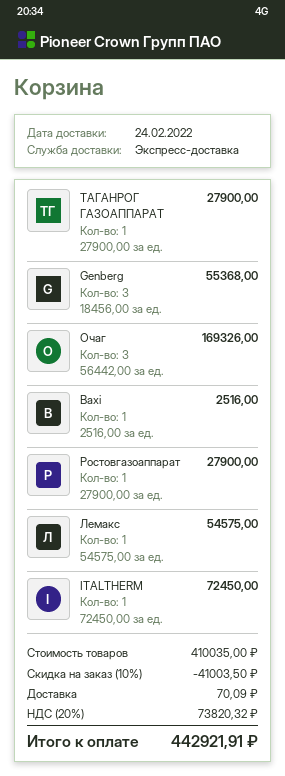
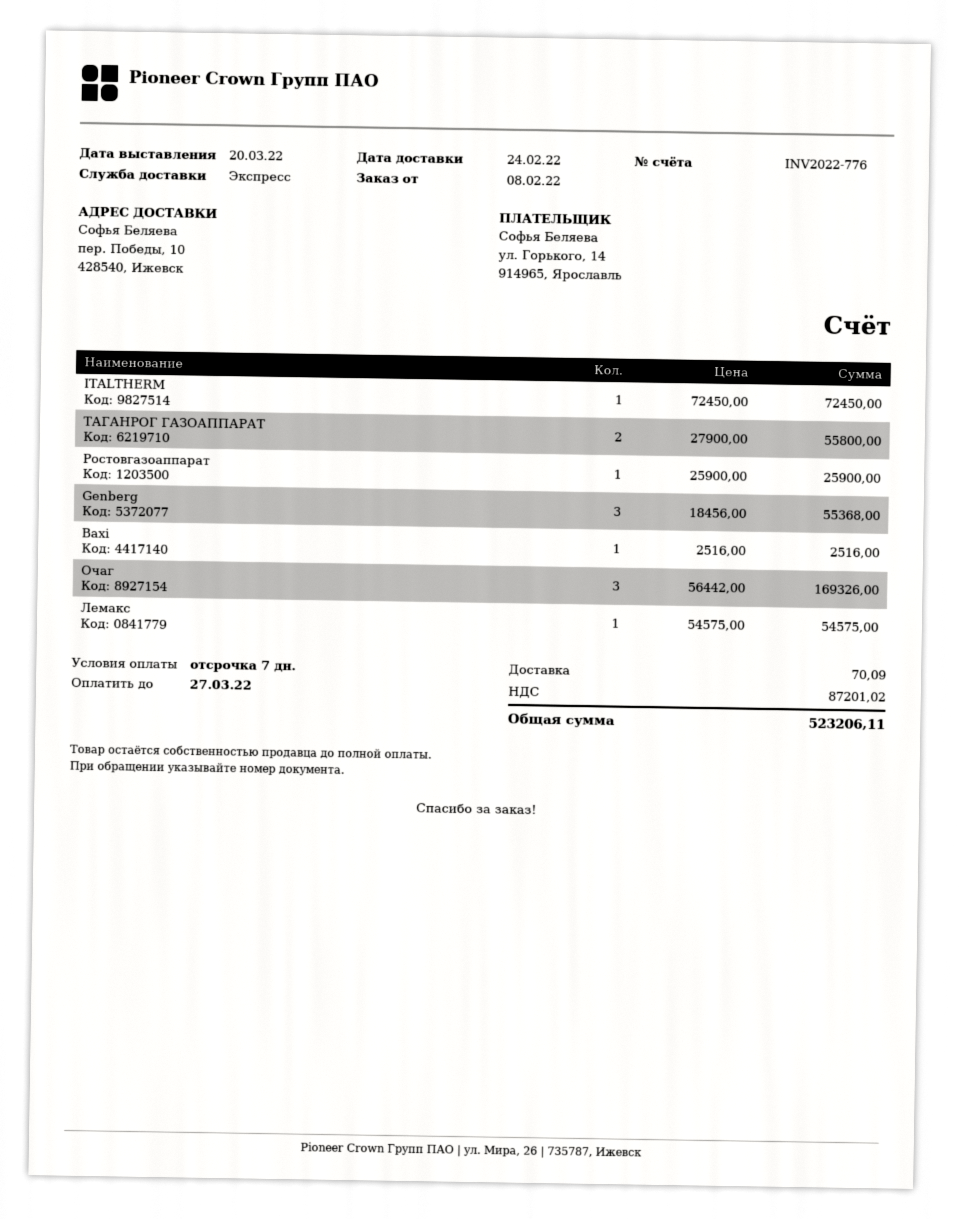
ТАГАНРОГ ГАЗОАППАРАТ: 1 x 27900.00 = 27900.00 -> 2 x 27900.00 = 55800.00
Ростовгазоаппарат: 1 x 27900.00 = 27900.00 -> 1 x 25900.00 = 25900.00
discount: 10% = 41003.50 -> none
tax: 73820.32 -> 87201.02
total: 442921.91 -> 523206.11

